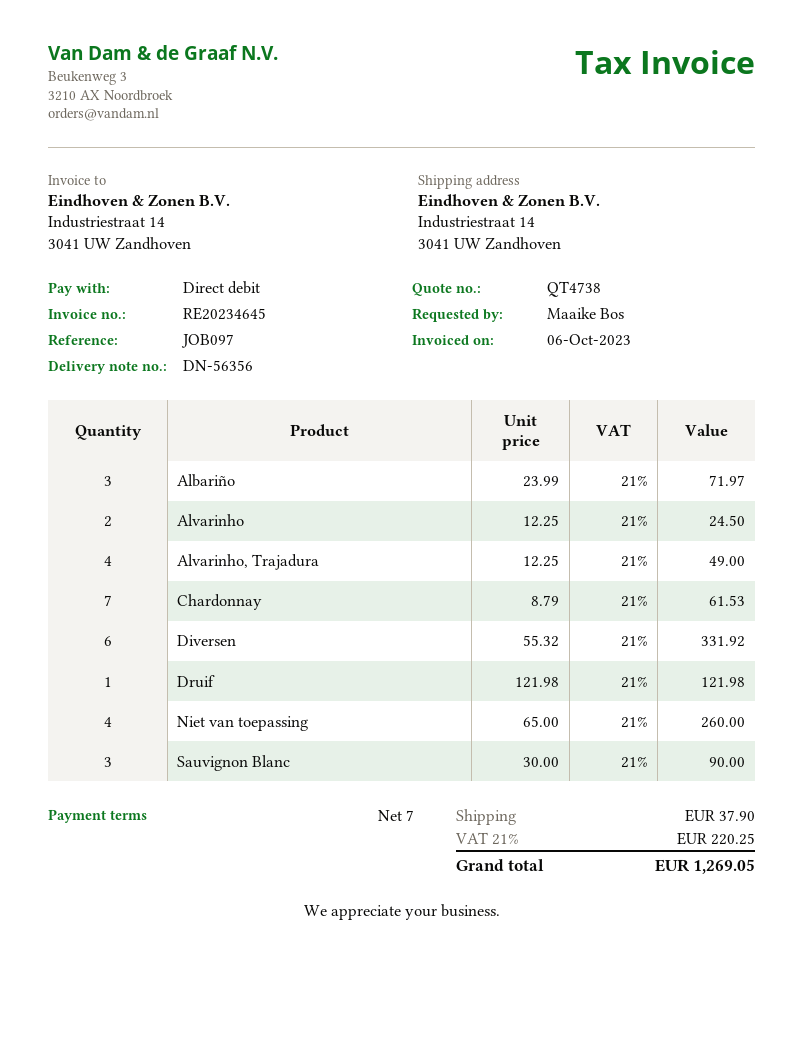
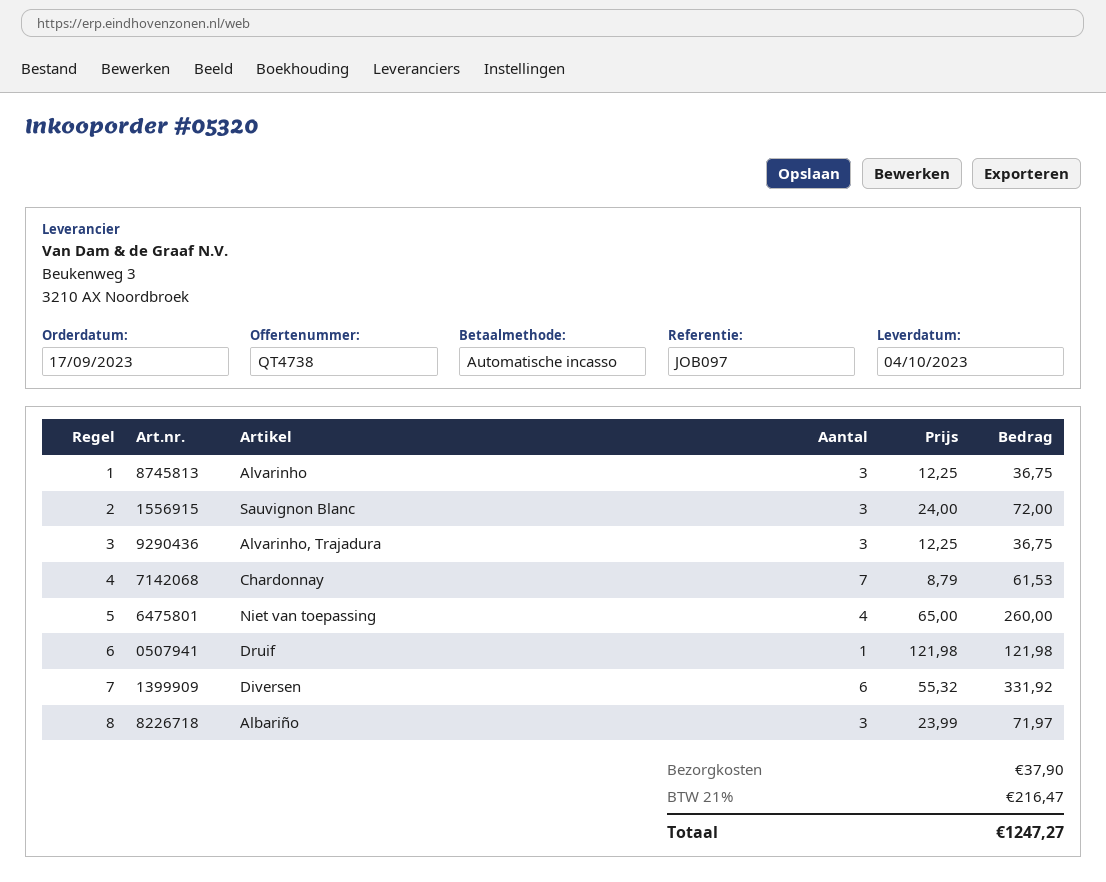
Alvarinho: 2 x 12.25 = 24.50 -> 3 x 12.25 = 36.75
Alvarinho, Trajadura: 4 x 12.25 = 49.00 -> 3 x 12.25 = 36.75
Sauvignon Blanc: 3 x 30.00 = 90.00 -> 3 x 24.00 = 72.00
tax: 21% = 220.25 -> 21% = 216.47
total: 1269.05 -> 1247.27

